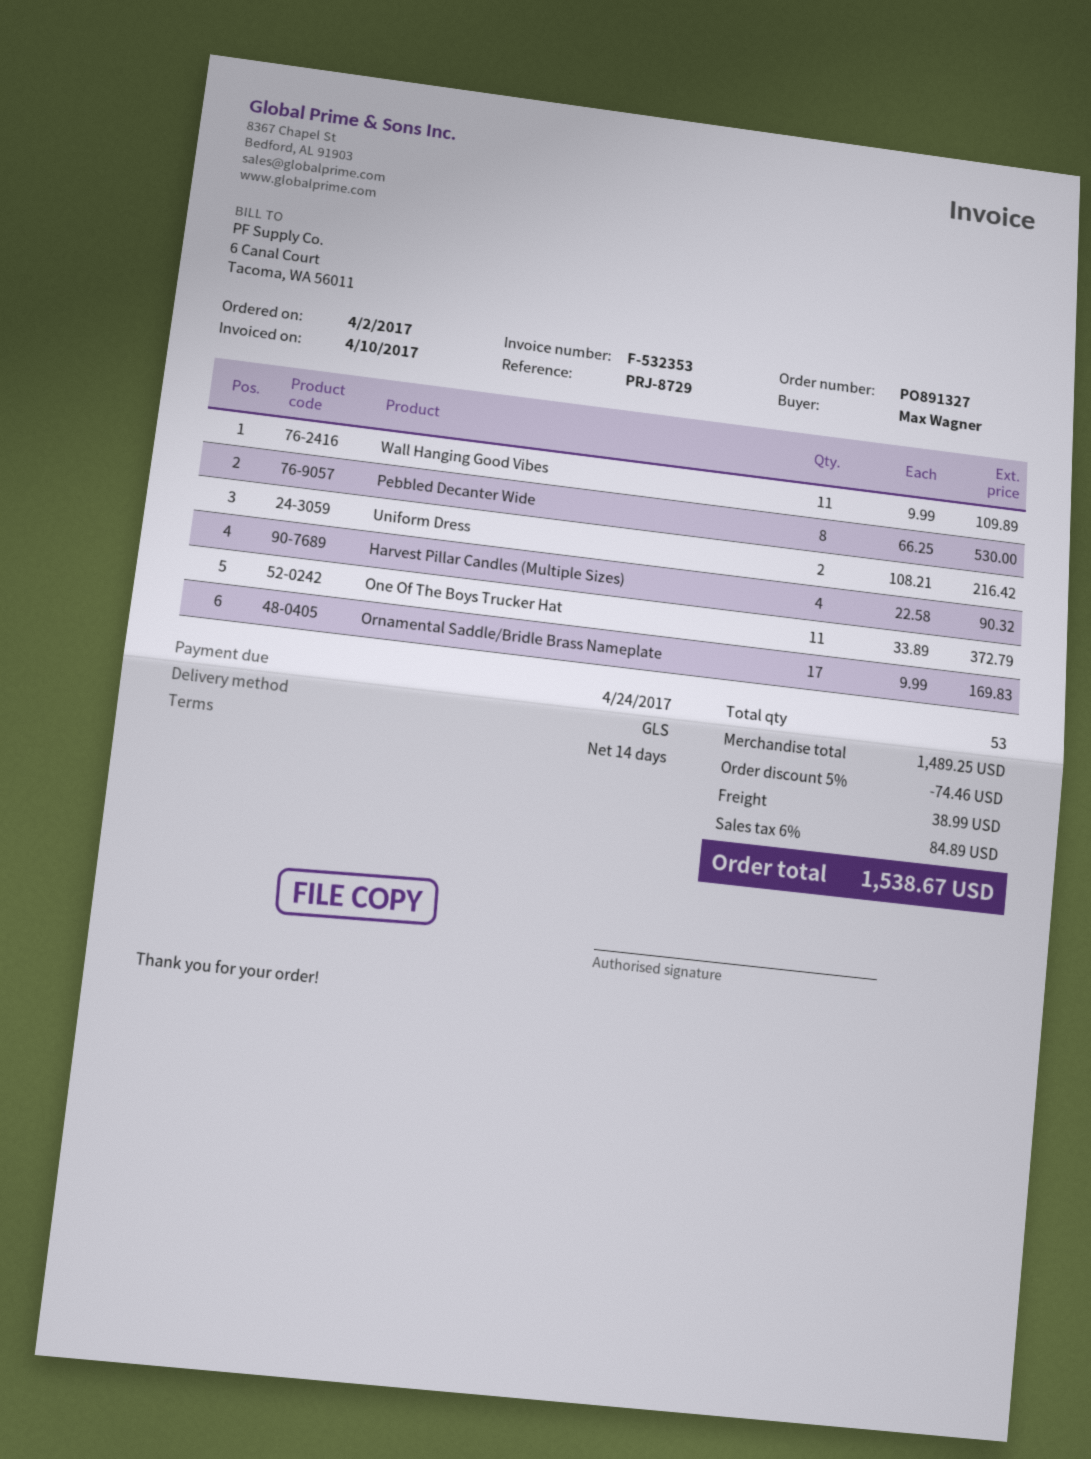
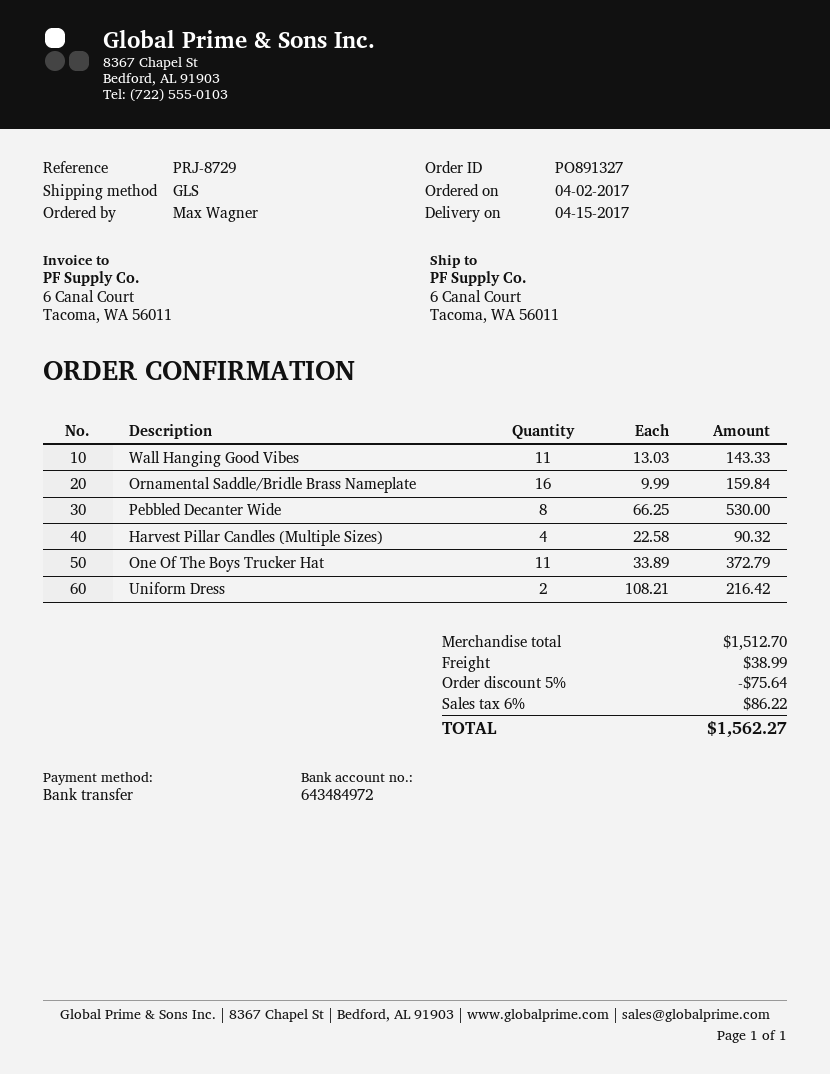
Wall Hanging Good Vibes: 11 x 9.99 = 109.89 -> 11 x 13.03 = 143.33
Ornamental Saddle/Bridle Brass Nameplate: 17 x 9.99 = 169.83 -> 16 x 9.99 = 159.84
subtotal: 1489.25 -> 1512.70
discount: 5% = 74.46 -> 5% = 75.64
tax: 6% = 84.89 -> 6% = 86.22
total: 1538.67 -> 1562.27

